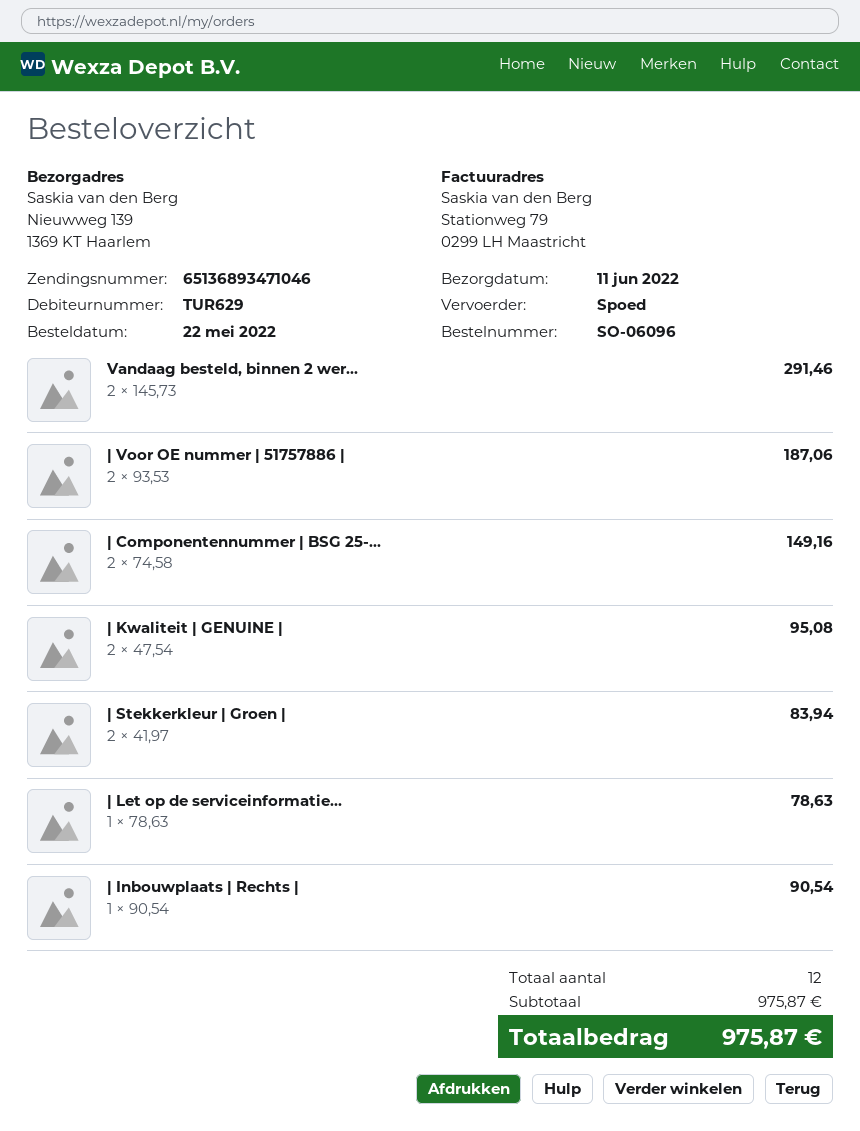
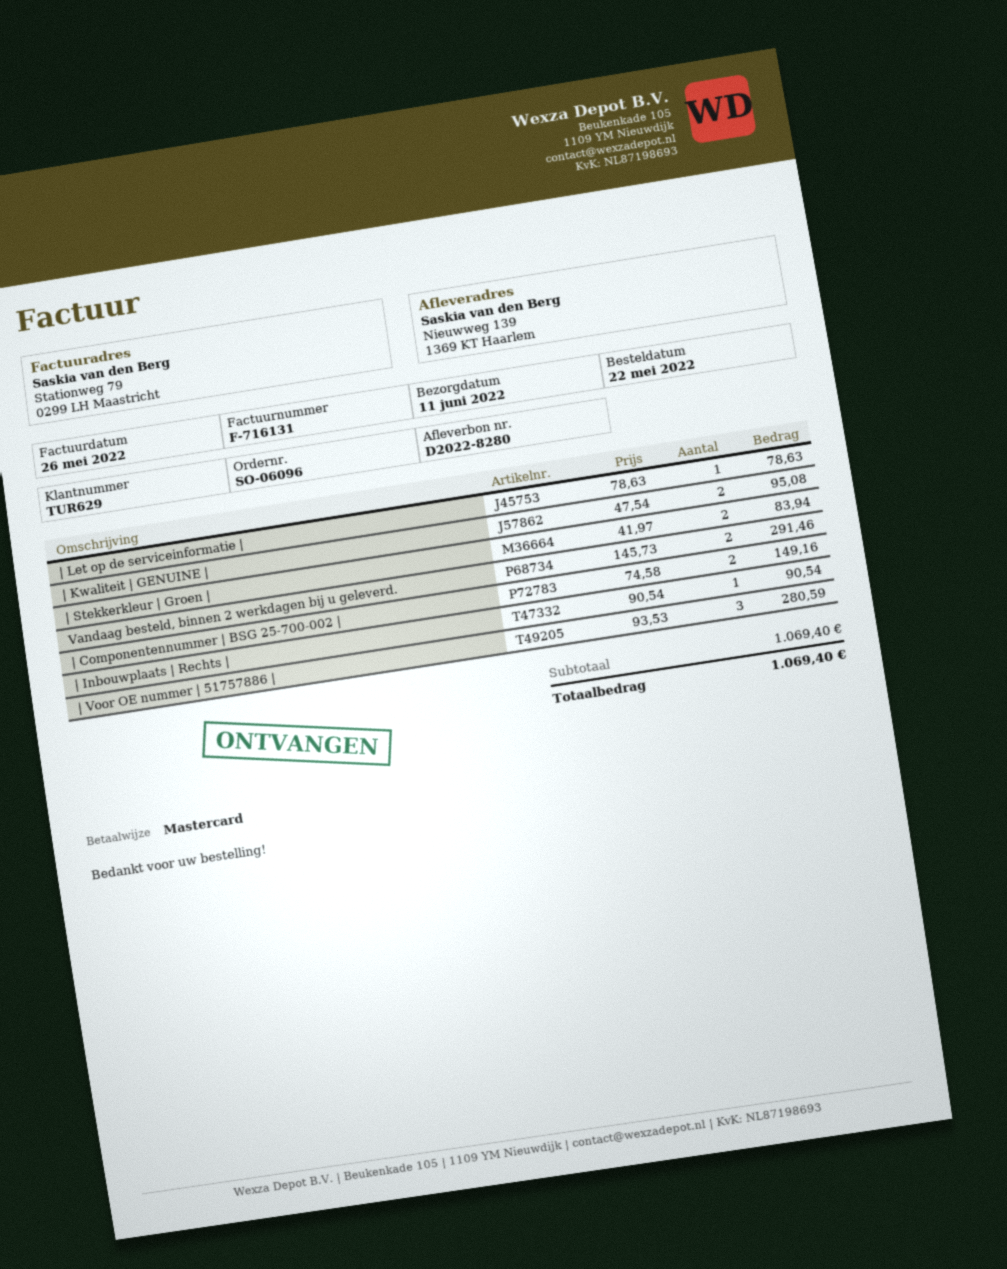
| Voor OE nummer | 51757886 |: 2 x 93.53 = 187.06 -> 3 x 93.53 = 280.59
subtotal: 975.87 -> 1069.40
total: 975.87 -> 1069.40

